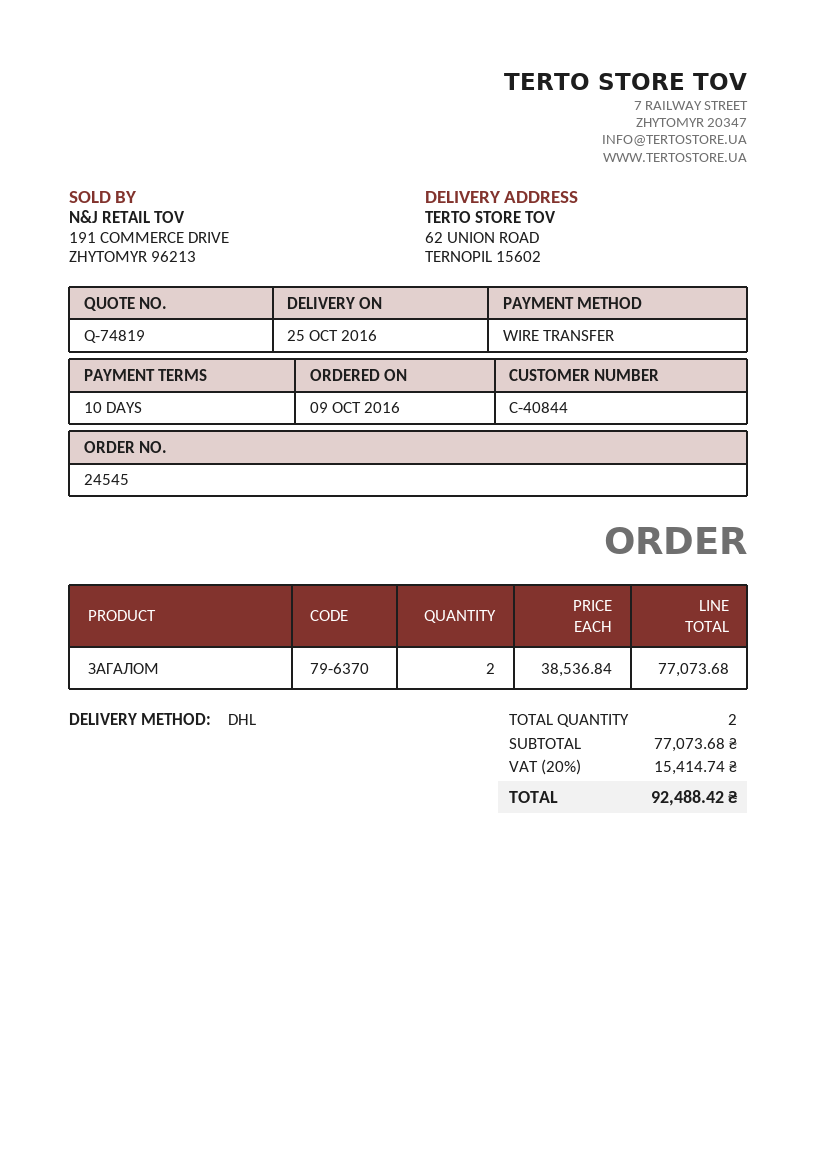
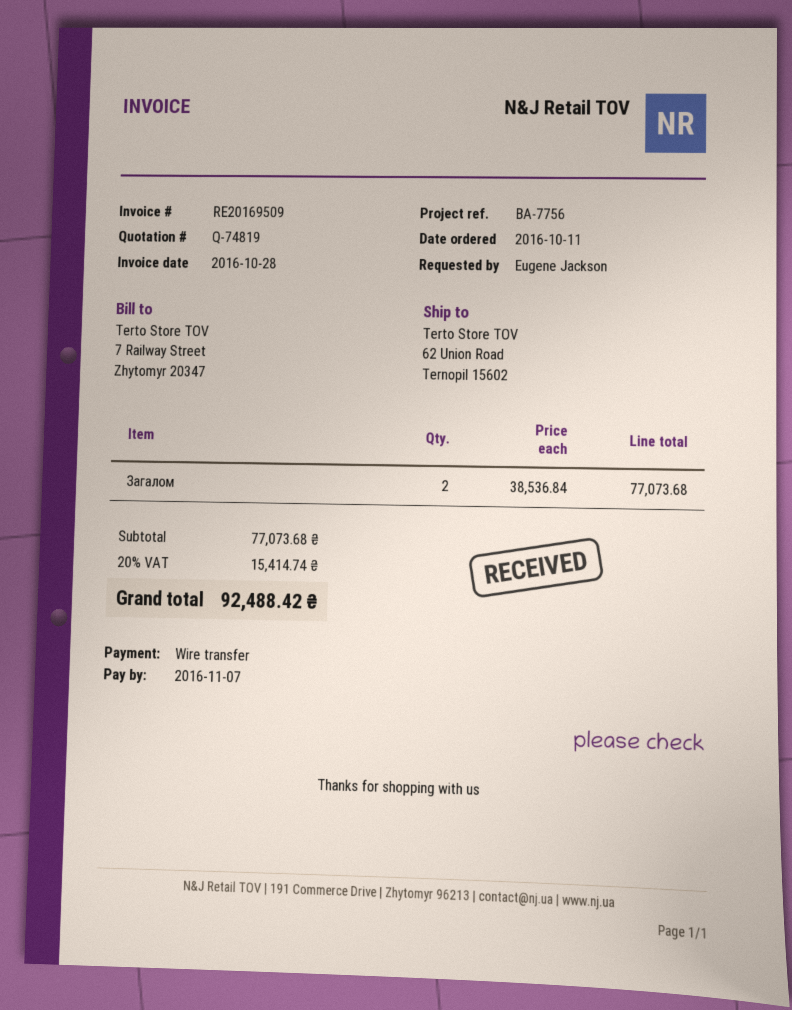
order date: 2016-10-09 -> 2016-10-11

